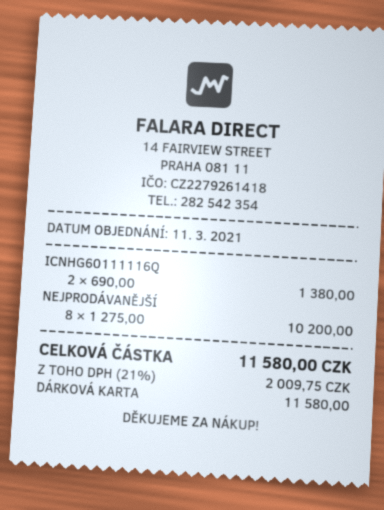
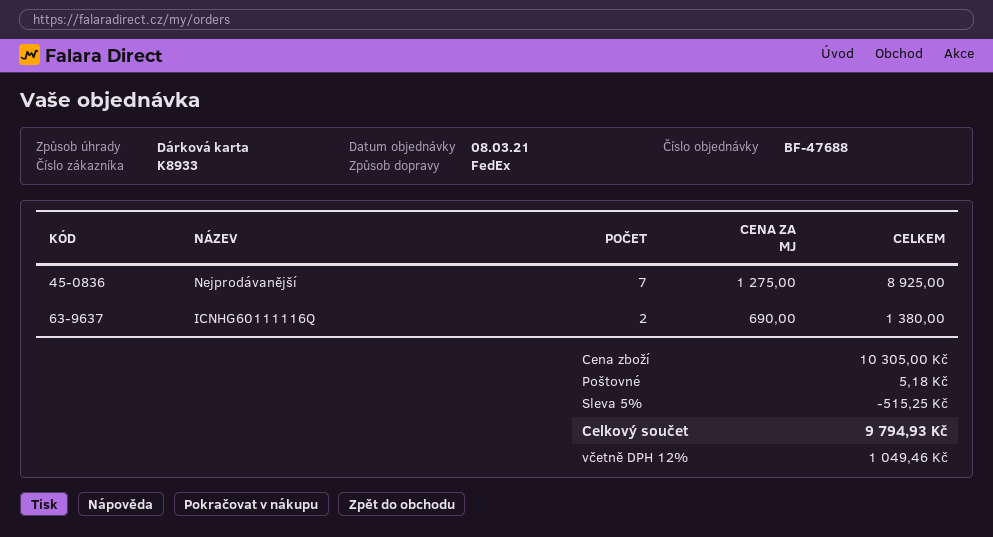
order date: 2021-03-11 -> 2021-03-08
NEJPRODÁVANĚJŠÍ: 8 x 1275.00 = 10200.00 -> 7 x 1275.00 = 8925.00
discount: none -> 5% = 515.25
shipping: none -> 5.18
tax: 21% = 2009.75 -> 12% = 1049.46
total: 11580.00 -> 9794.93

